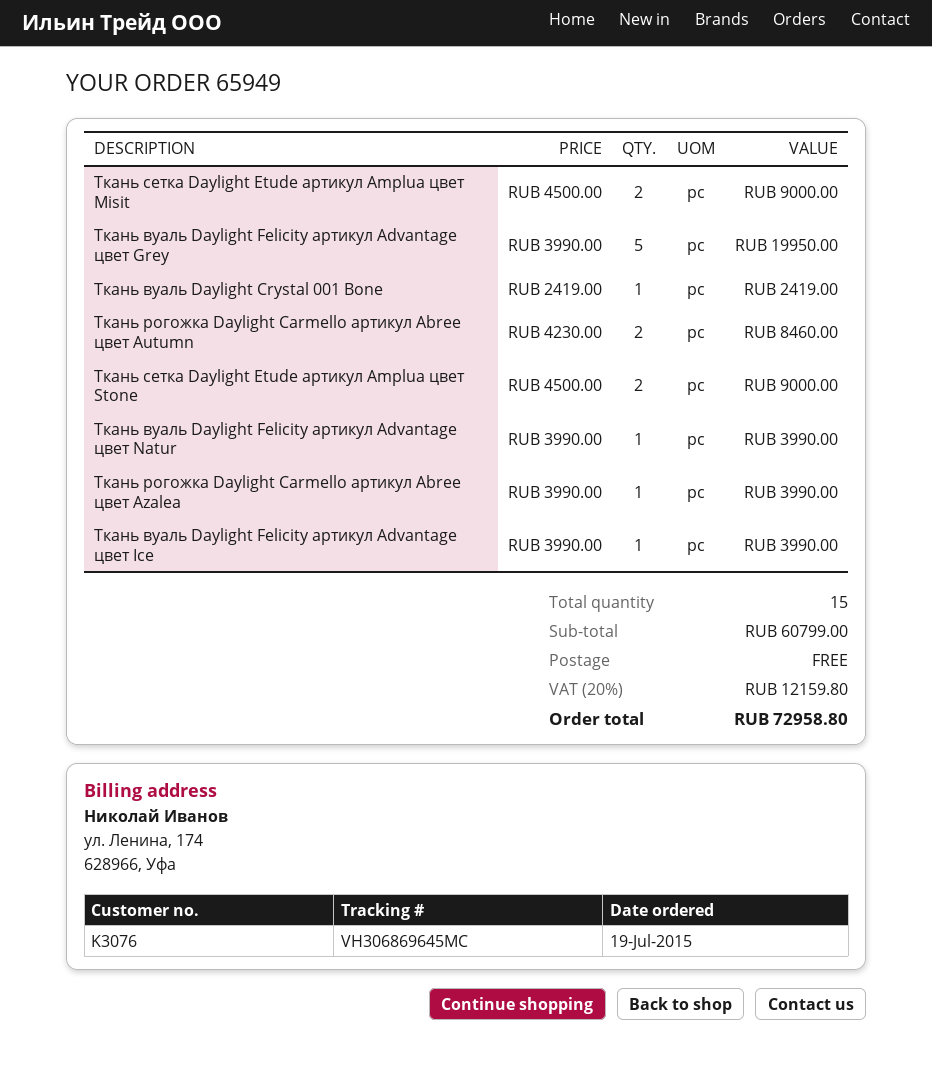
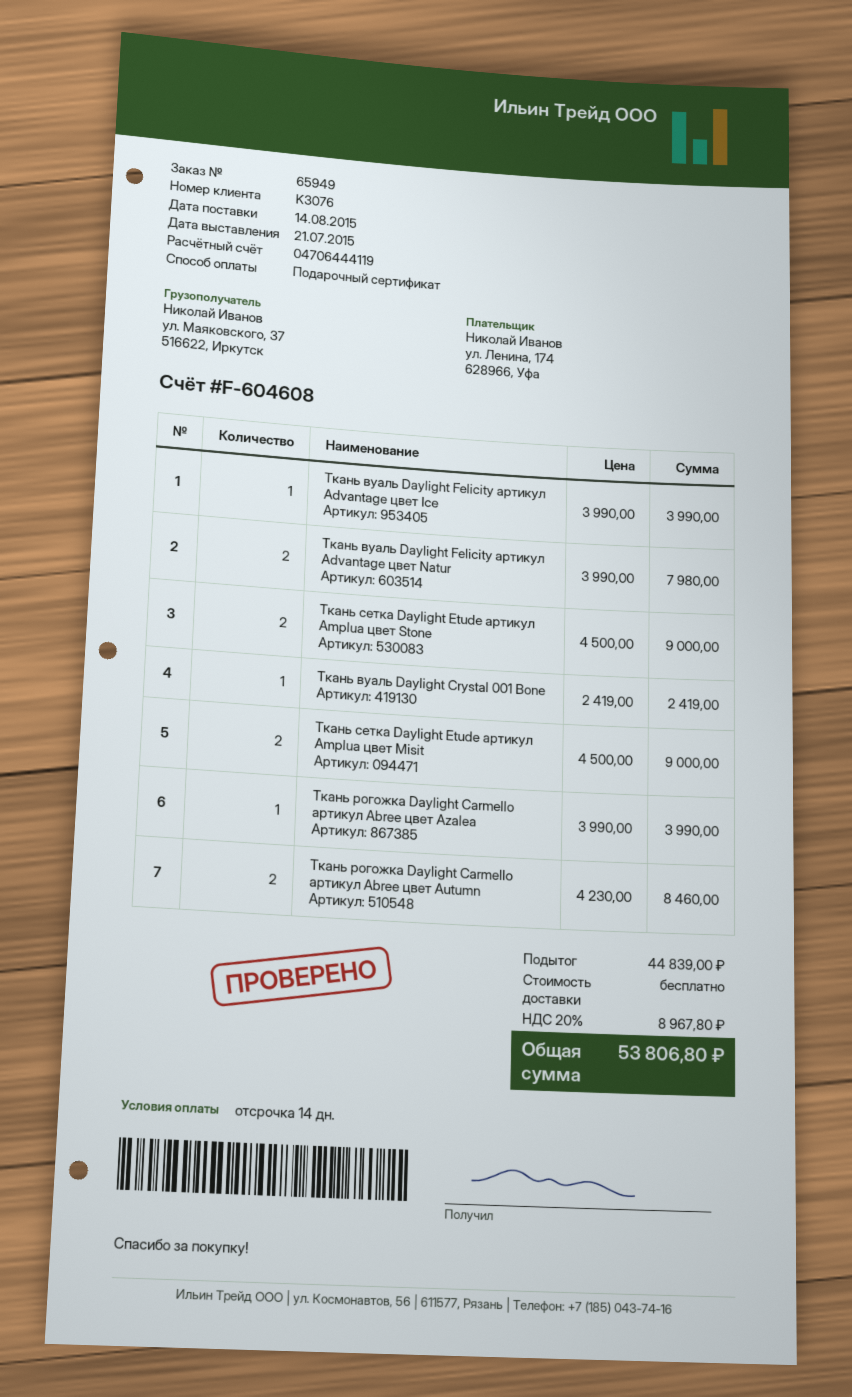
Ткань вуаль Daylight Felicity артикул Advantage цвет Grey: 5 x 3990.00 = 19950.00 -> none
Ткань вуаль Daylight Felicity артикул Advantage цвет Natur: 1 x 3990.00 = 3990.00 -> 2 x 3990.00 = 7980.00
subtotal: 60799.00 -> 44839.00
tax: 20% = 12159.80 -> 20% = 8967.80
total: 72958.80 -> 53806.80

